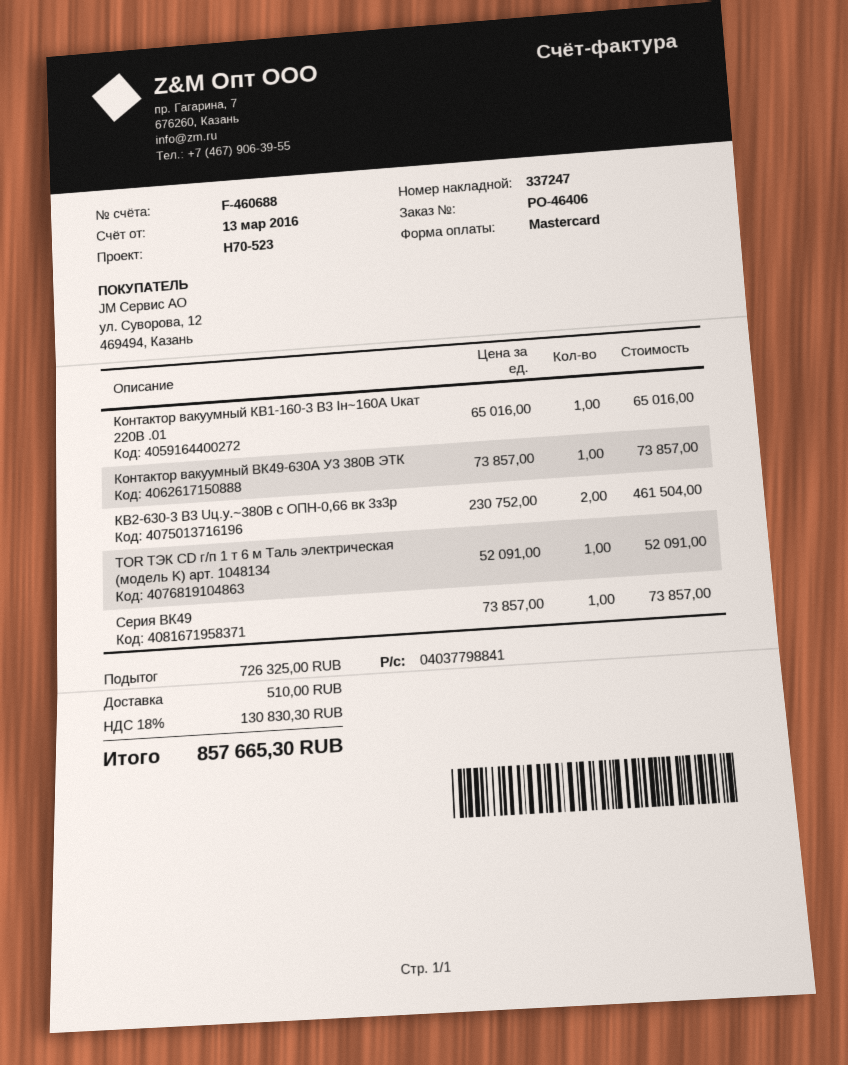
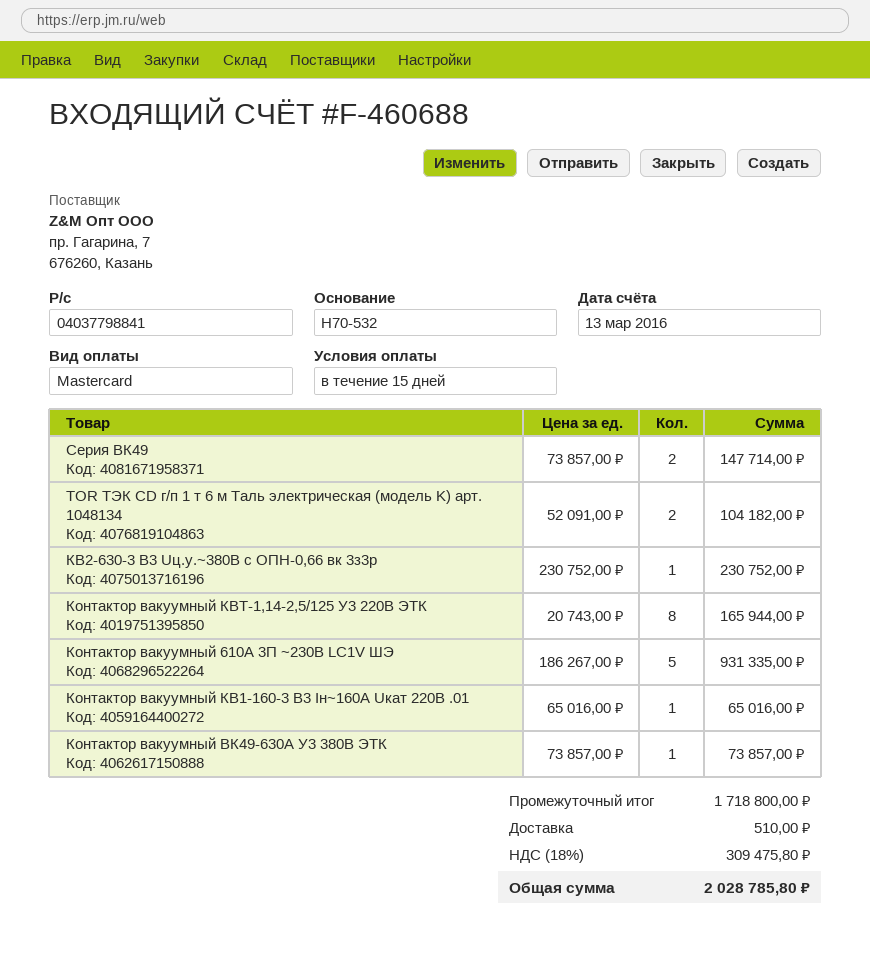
reference: H70-523 -> H70-532
КВ2-630-3 В3 Uц.у.~380В с ОПН-0,66 вк 3з3р: 2 x 230752.00 = 461504.00 -> 1 x 230752.00 = 230752.00
TOR ТЭК CD г/п 1 т 6 м Таль электрическая (модель K) арт. 1048134: 1 x 52091.00 = 52091.00 -> 2 x 52091.00 = 104182.00
Серия ВК49: 1 x 73857.00 = 73857.00 -> 2 x 73857.00 = 147714.00
Контактор вакуумный КВТ-1,14-2,5/125 У3 220В ЭТК: none -> 8 x 20743.00 = 165944.00
Контактор вакуумный 610А 3П ~230В LC1V ШЭ: none -> 5 x 186267.00 = 931335.00
subtotal: 726325.00 -> 1718800.00
tax: 18% = 130830.30 -> 18% = 309475.80
total: 857665.30 -> 2028785.80

